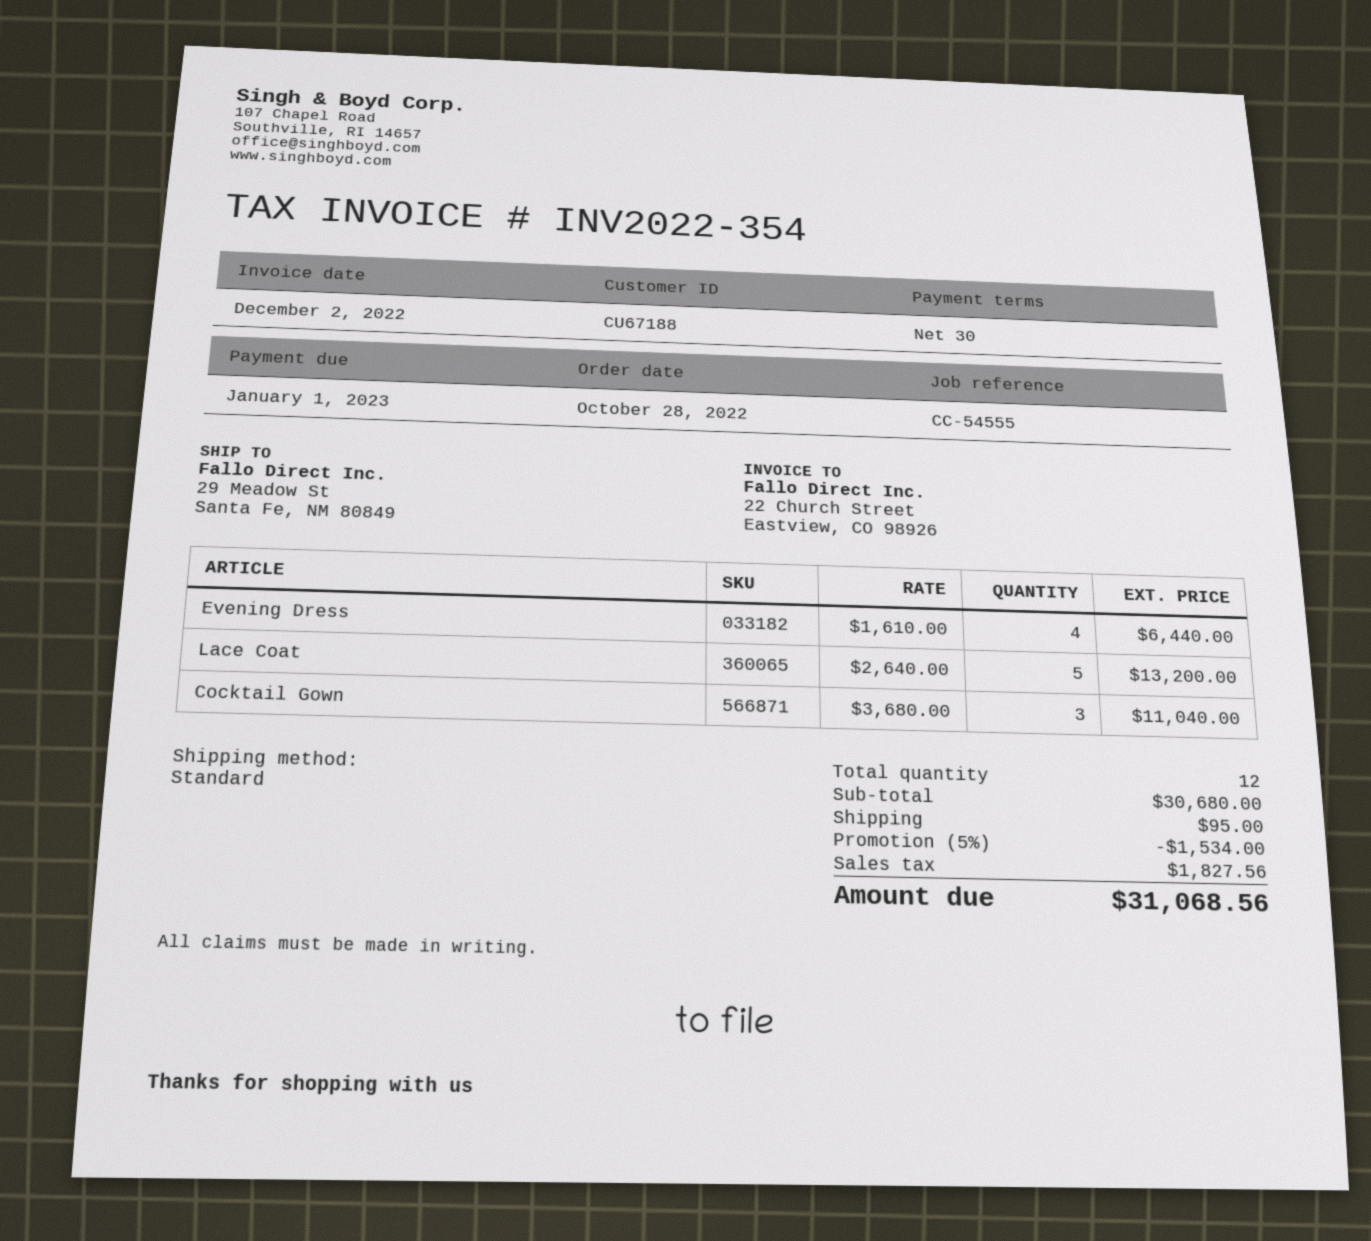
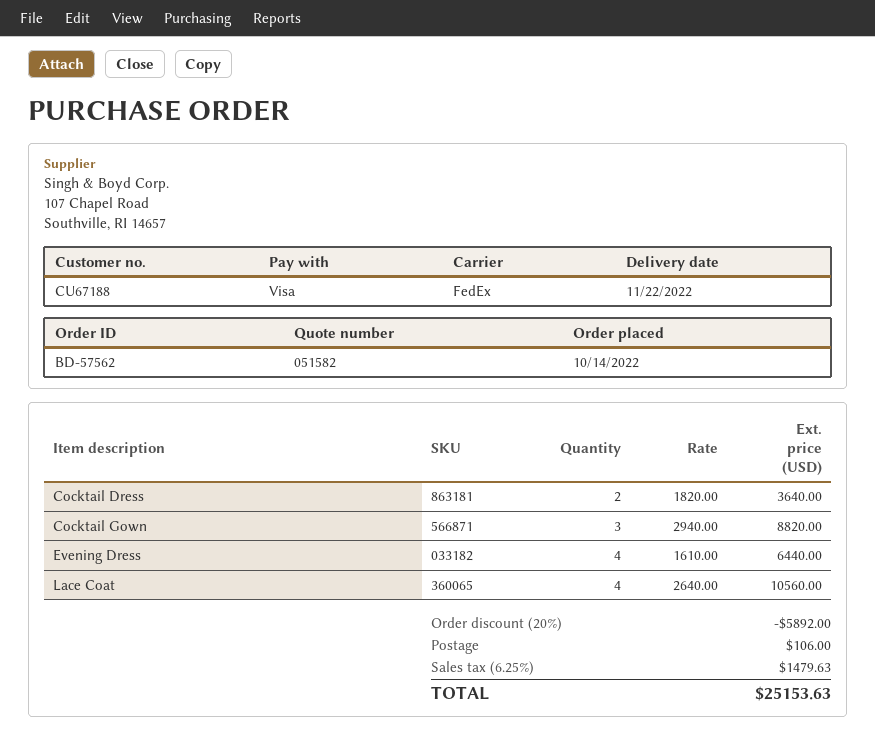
order date: 2022-10-28 -> 2022-10-14
shipping method: standard -> FedEx
Lace Coat: 5 x 2640.00 = 13200.00 -> 4 x 2640.00 = 10560.00
Cocktail Gown: 3 x 3680.00 = 11040.00 -> 3 x 2940.00 = 8820.00
Cocktail Dress: none -> 2 x 1820.00 = 3640.00
discount: 5% = 1534.00 -> 20% = 5892.00
shipping: 95.00 -> 106.00
tax: 1827.56 -> 1479.63
total: 31068.56 -> 25153.63

